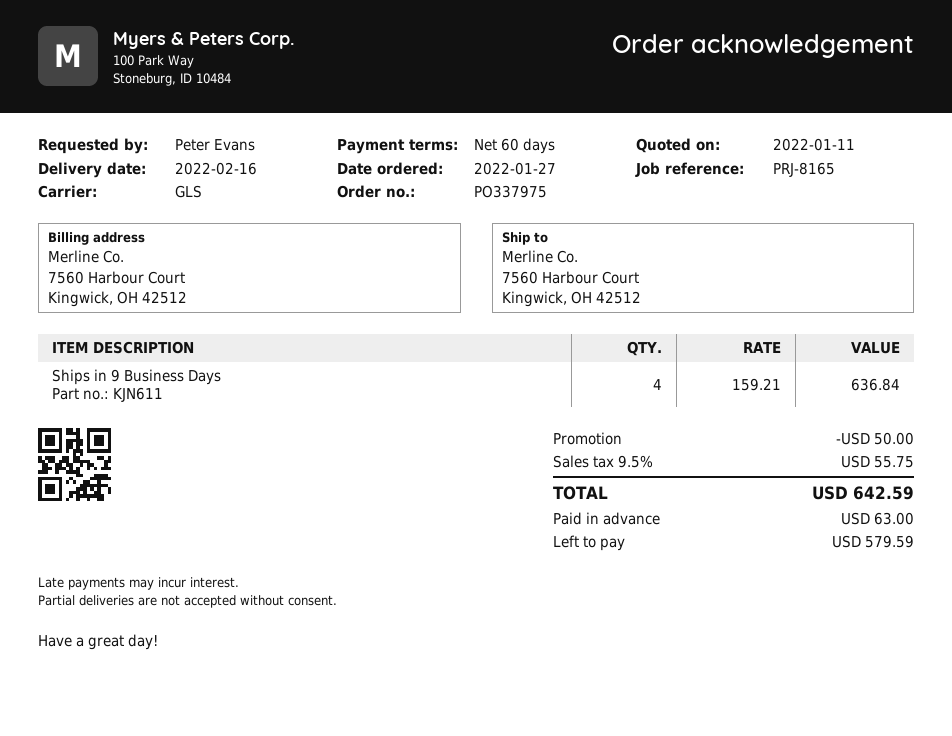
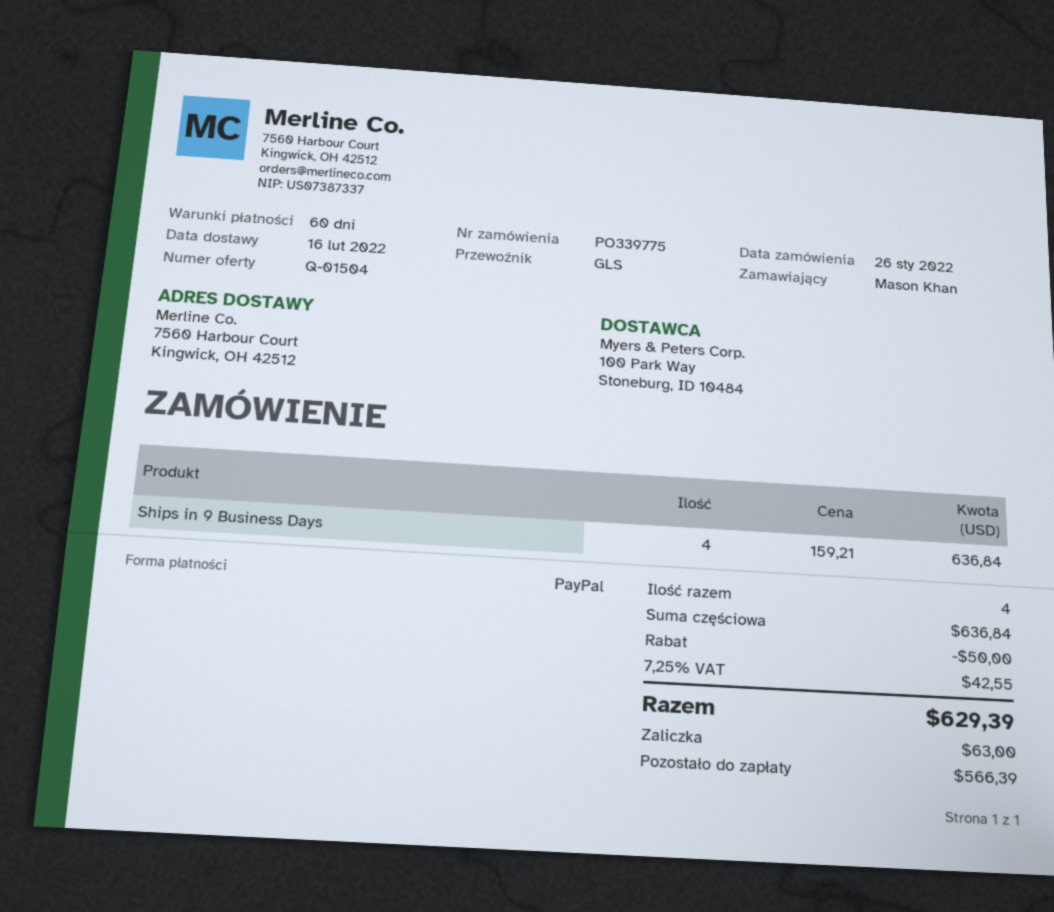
order number: PO337975 -> PO339775
order date: 2022-01-27 -> 2022-01-26
ordered by: Peter Evans -> Mason Khan
tax: 9.5% = 55.75 -> 7.25% = 42.55
total: 642.59 -> 629.39
balance: 579.59 -> 566.39

